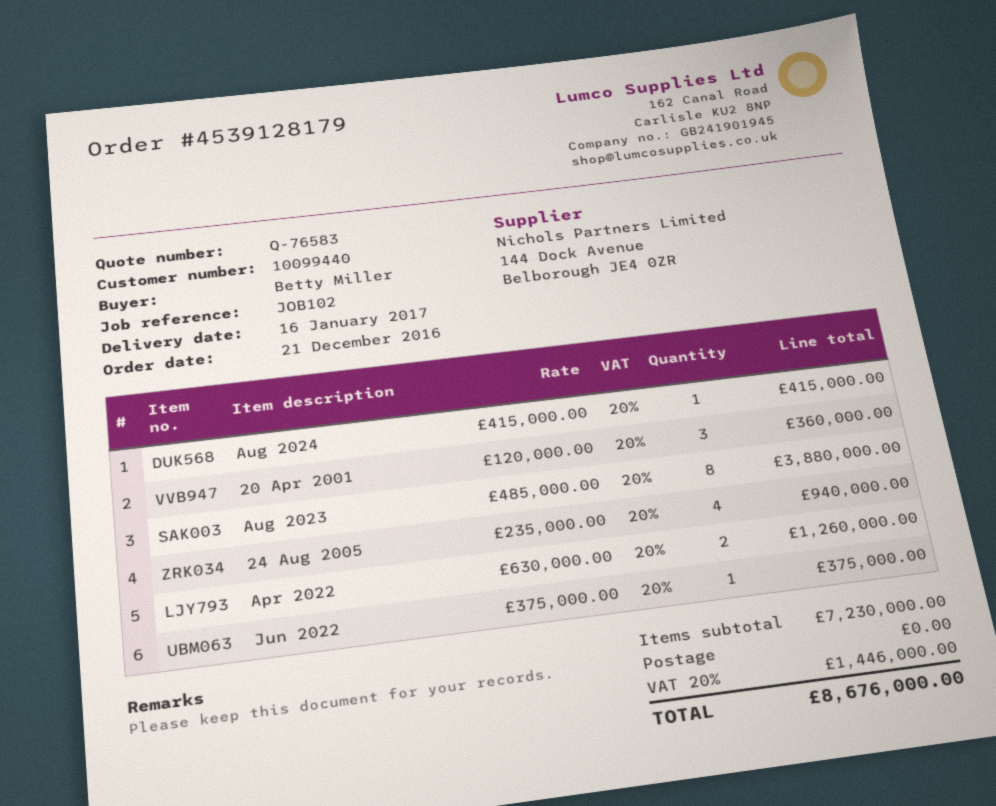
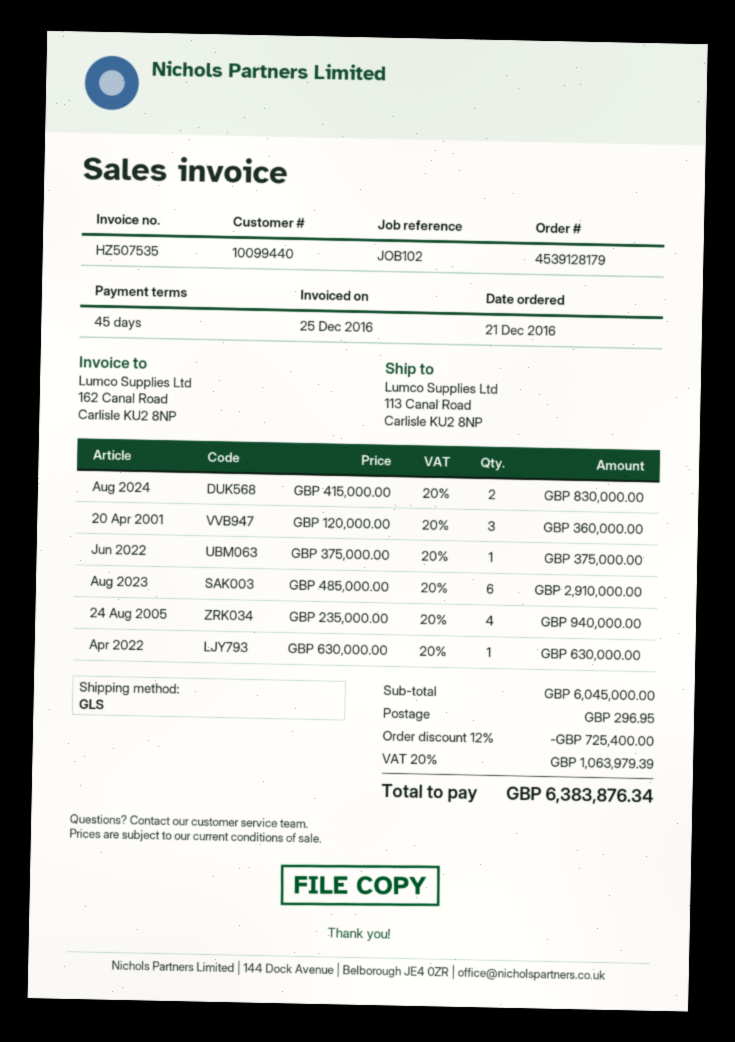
Aug 2024: 1 x 415000.00 = 415000.00 -> 2 x 415000.00 = 830000.00
Aug 2023: 8 x 485000.00 = 3880000.00 -> 6 x 485000.00 = 2910000.00
Apr 2022: 2 x 630000.00 = 1260000.00 -> 1 x 630000.00 = 630000.00
subtotal: 7230000.00 -> 6045000.00
discount: none -> 12% = 725400.00
shipping: 0.00 -> 296.95
tax: 20% = 1446000.00 -> 20% = 1063979.39
total: 8676000.00 -> 6383876.34

